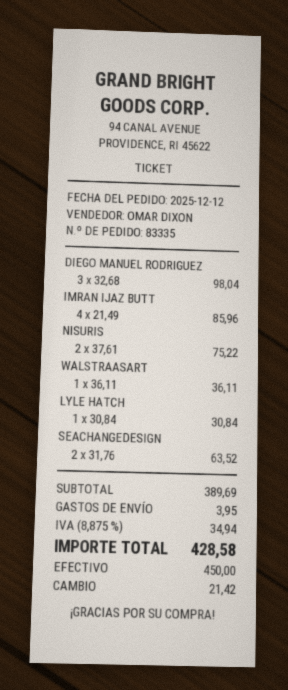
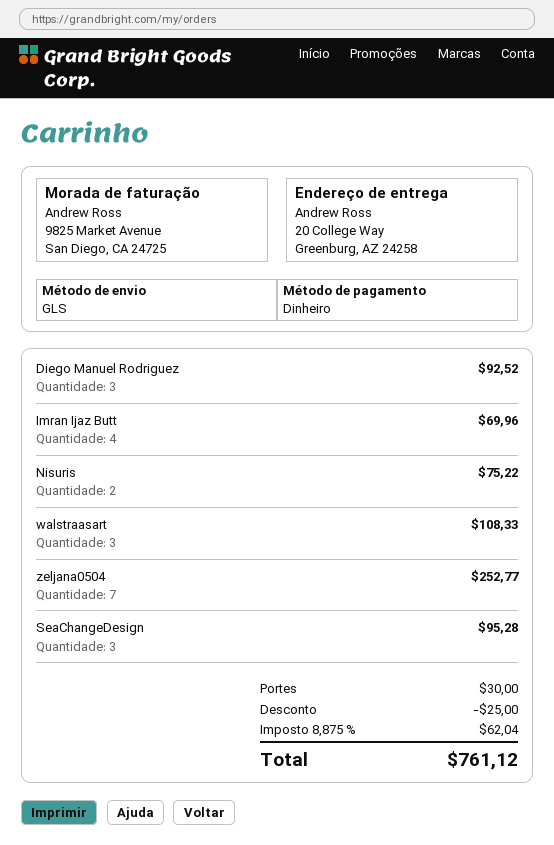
DIEGO MANUEL RODRIGUEZ: 3 for 98.04 -> 3 for 92.52
IMRAN IJAZ BUTT: 4 for 85.96 -> 4 for 69.96
WALSTRAASART: 1 for 36.11 -> 3 for 108.33
LYLE HATCH: 1 for 30.84 -> none
SEACHANGEDESIGN: 2 for 63.52 -> 3 for 95.28
zeljana0504: none -> 7 for 252.77
discount: none -> 25.00
shipping: 3.95 -> 30.00
tax: 8.875% = 34.94 -> 8.875% = 62.04
total: 428.58 -> 761.12

